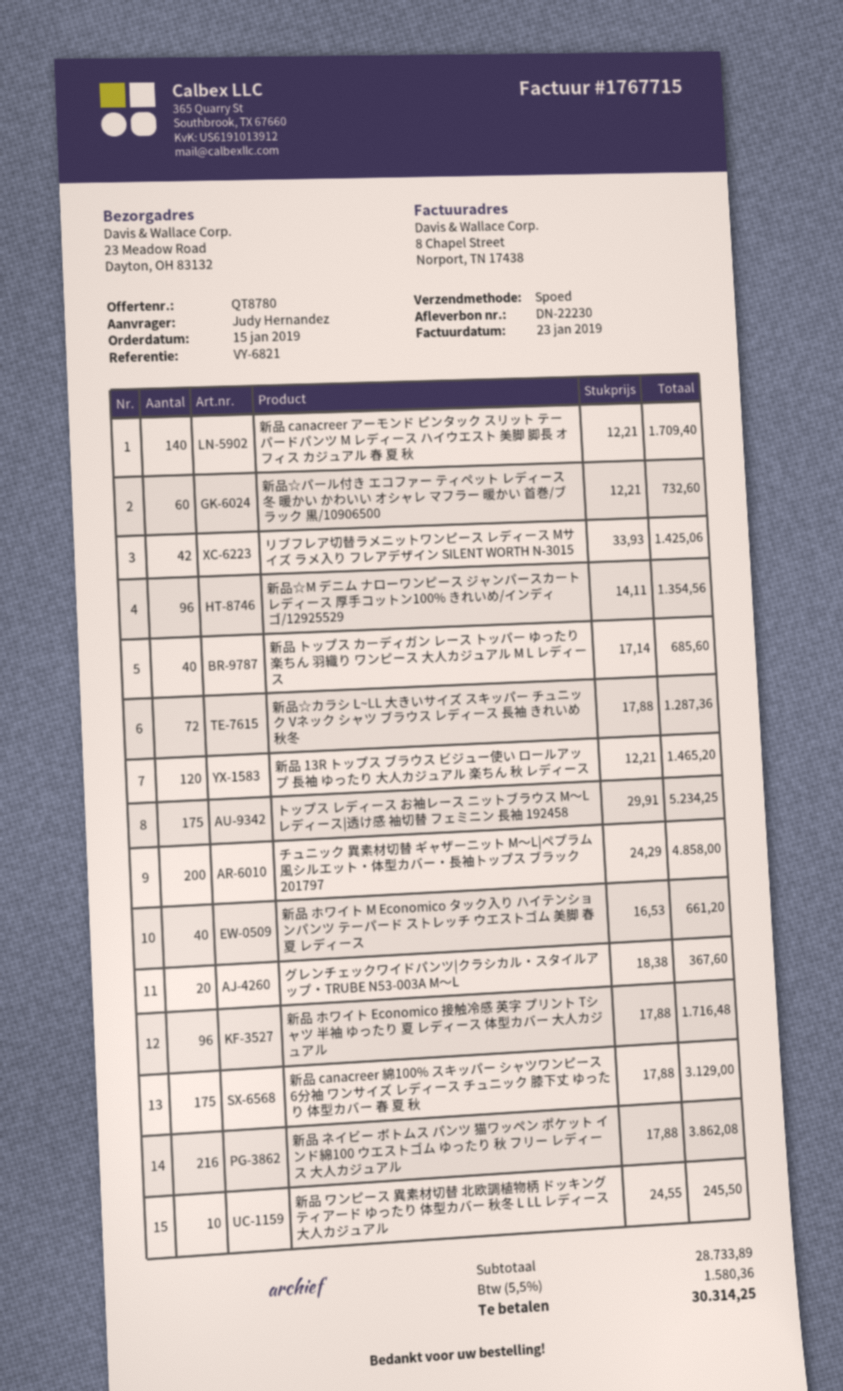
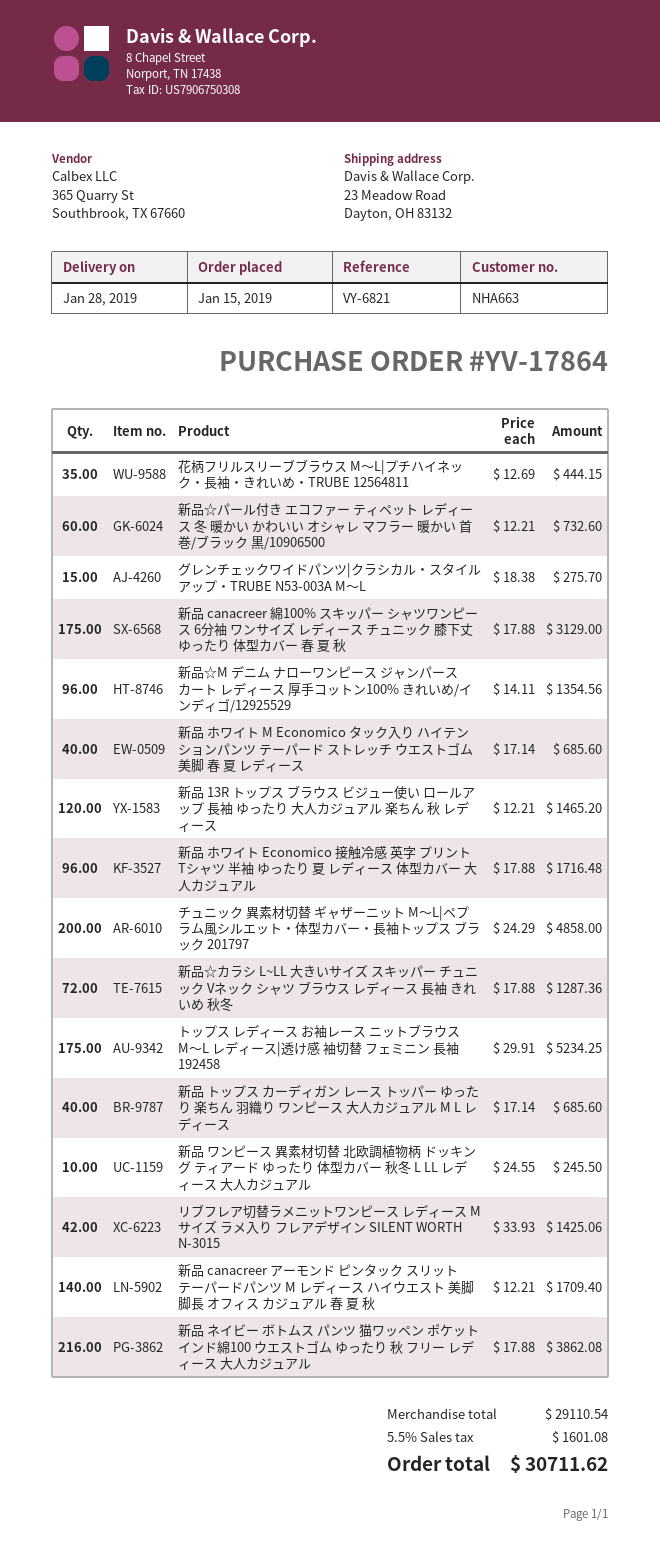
新品 ホワイト M Economico タック入り ハイテンションパンツ テーパード ストレッチ ウエストゴム 美脚 春 夏 レディース: 40 x 16.53 = 661.20 -> 40 x 17.14 = 685.60
グレンチェックワイドパンツ|クラシカル・スタイルアップ・TRUBE N53-003A M〜L: 20 x 18.38 = 367.60 -> 15 x 18.38 = 275.70
花柄フリルスリーブブラウス M〜L|プチハイネック・長袖・きれいめ・TRUBE 12564811: none -> 35 x 12.69 = 444.15
subtotal: 28733.89 -> 29110.54
tax: 5.5% = 1580.36 -> 5.5% = 1601.08
total: 30314.25 -> 30711.62

